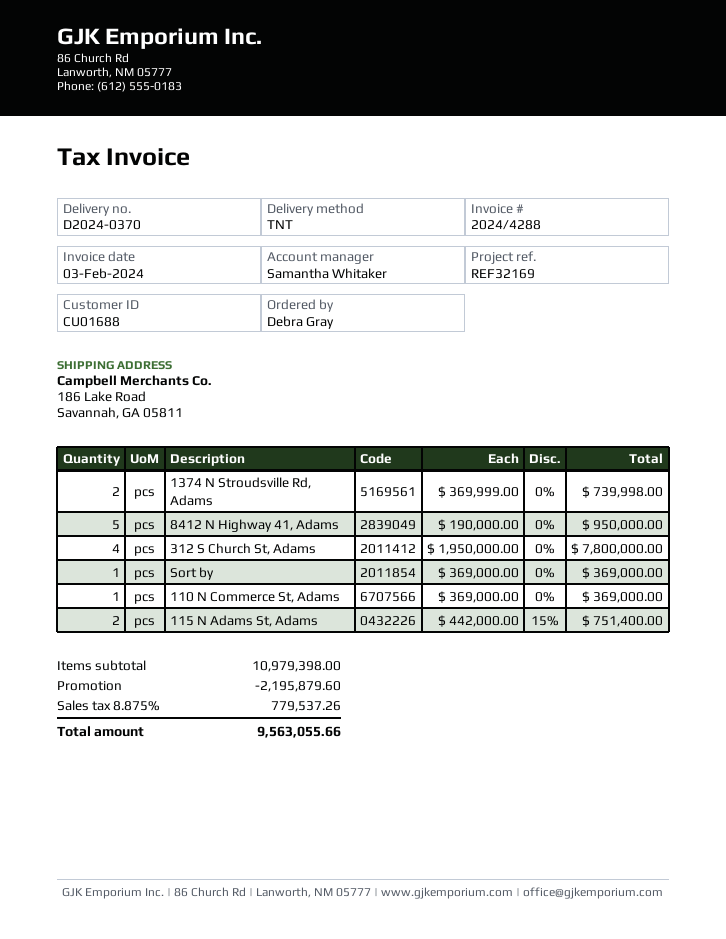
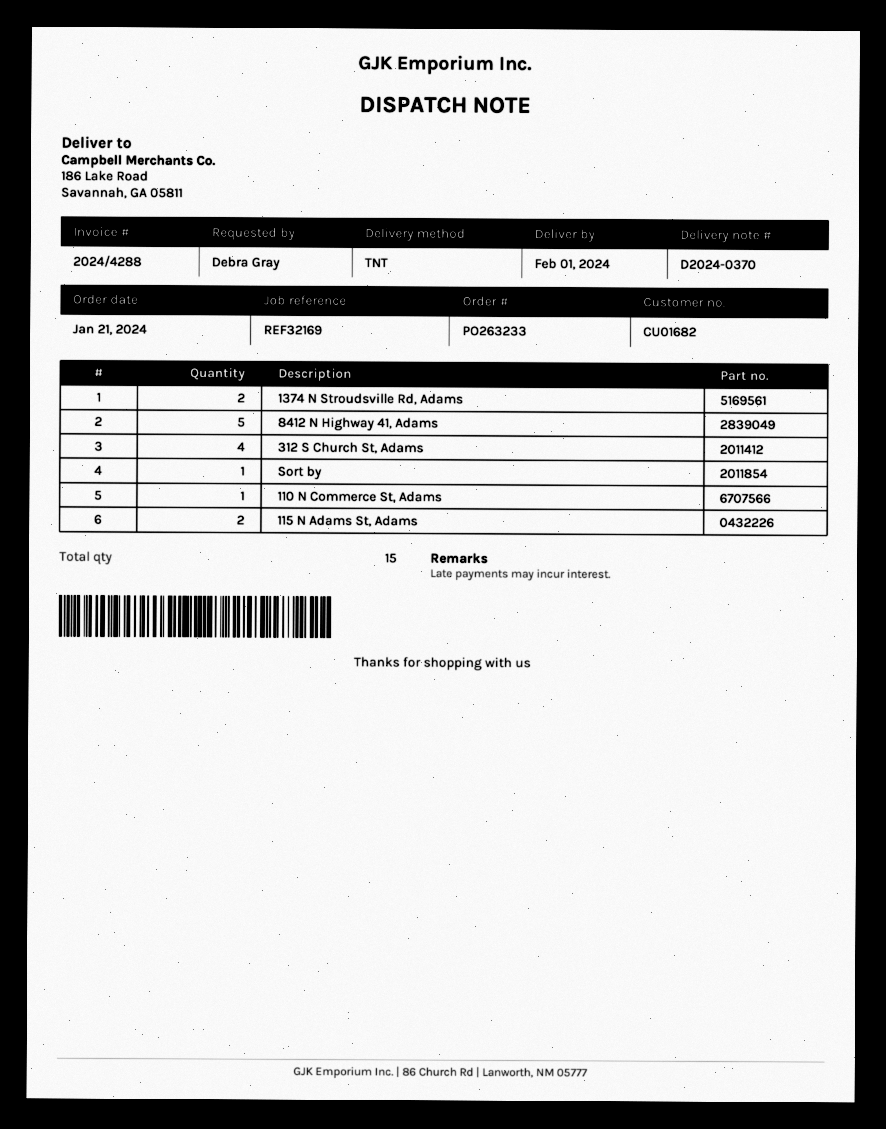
customer number: CU01688 -> CU01682

